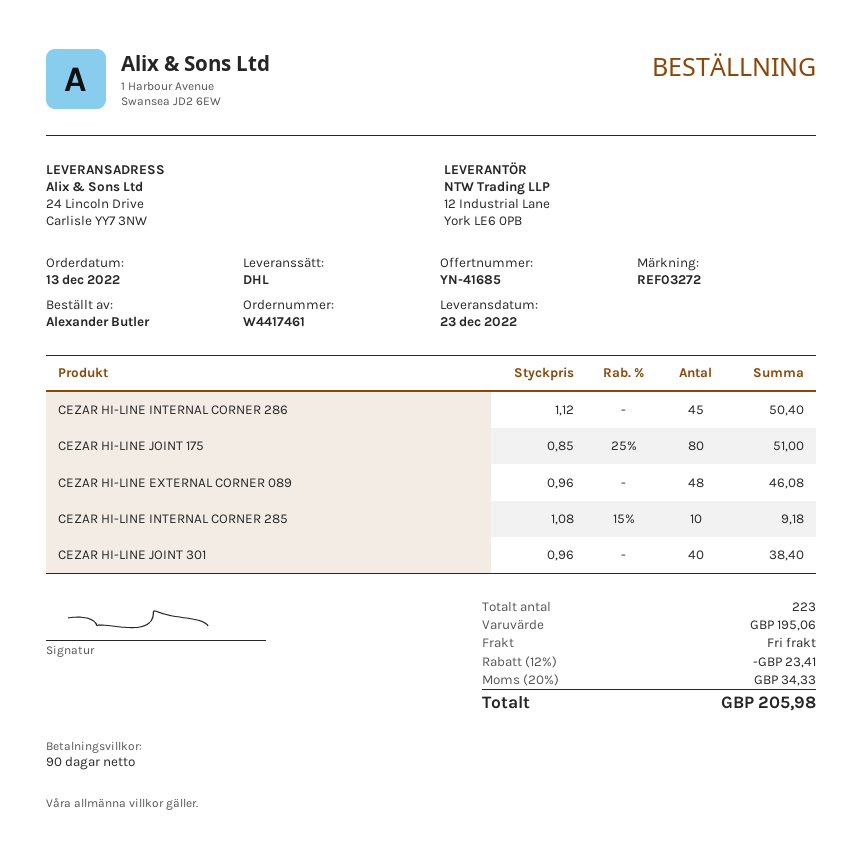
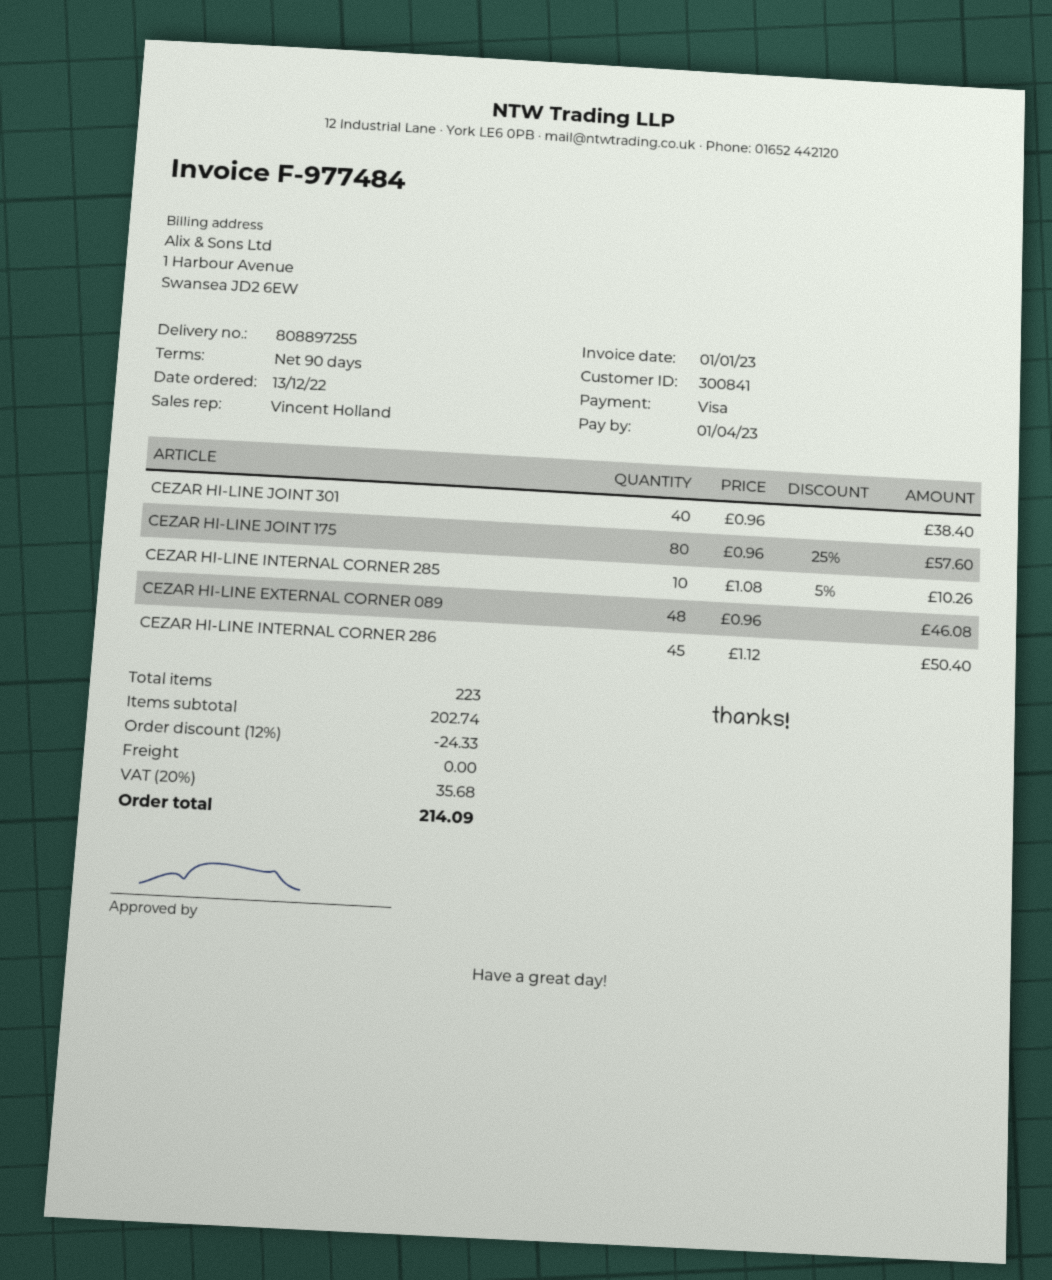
CEZAR HI-LINE JOINT 175: 80 x 0.85 - 25% = 51.00 -> 80 x 0.96 - 25% = 57.60
CEZAR HI-LINE INTERNAL CORNER 285: 10 x 1.08 - 15% = 9.18 -> 10 x 1.08 - 5% = 10.26
subtotal: 195.06 -> 202.74
discount: 12% = 23.41 -> 12% = 24.33
tax: 20% = 34.33 -> 20% = 35.68
total: 205.98 -> 214.09

